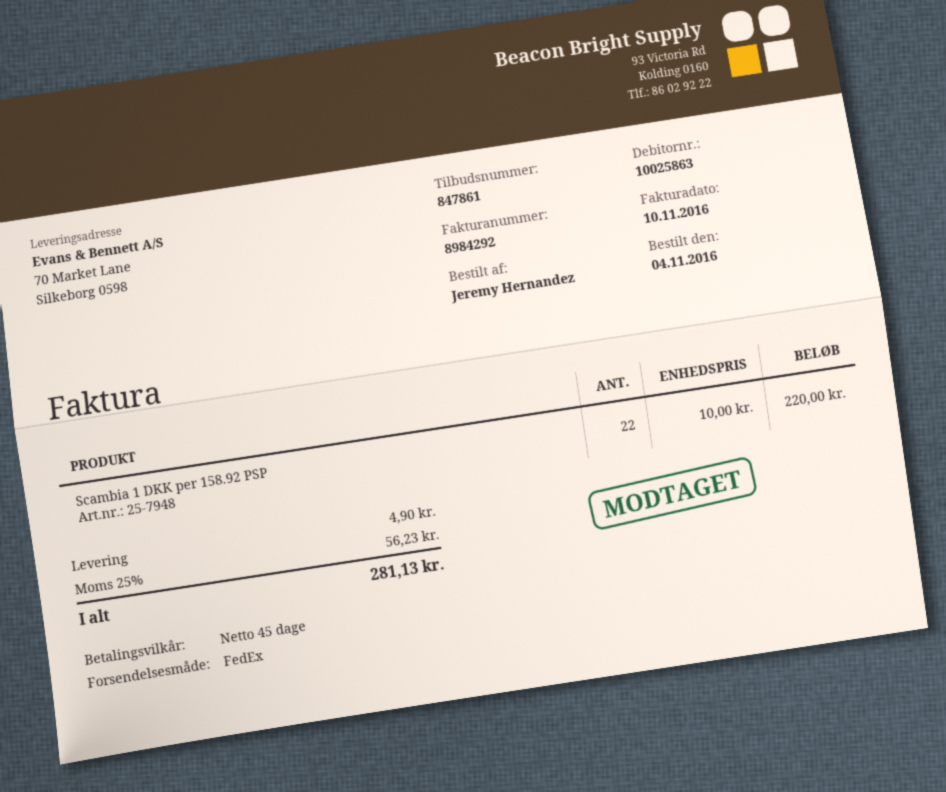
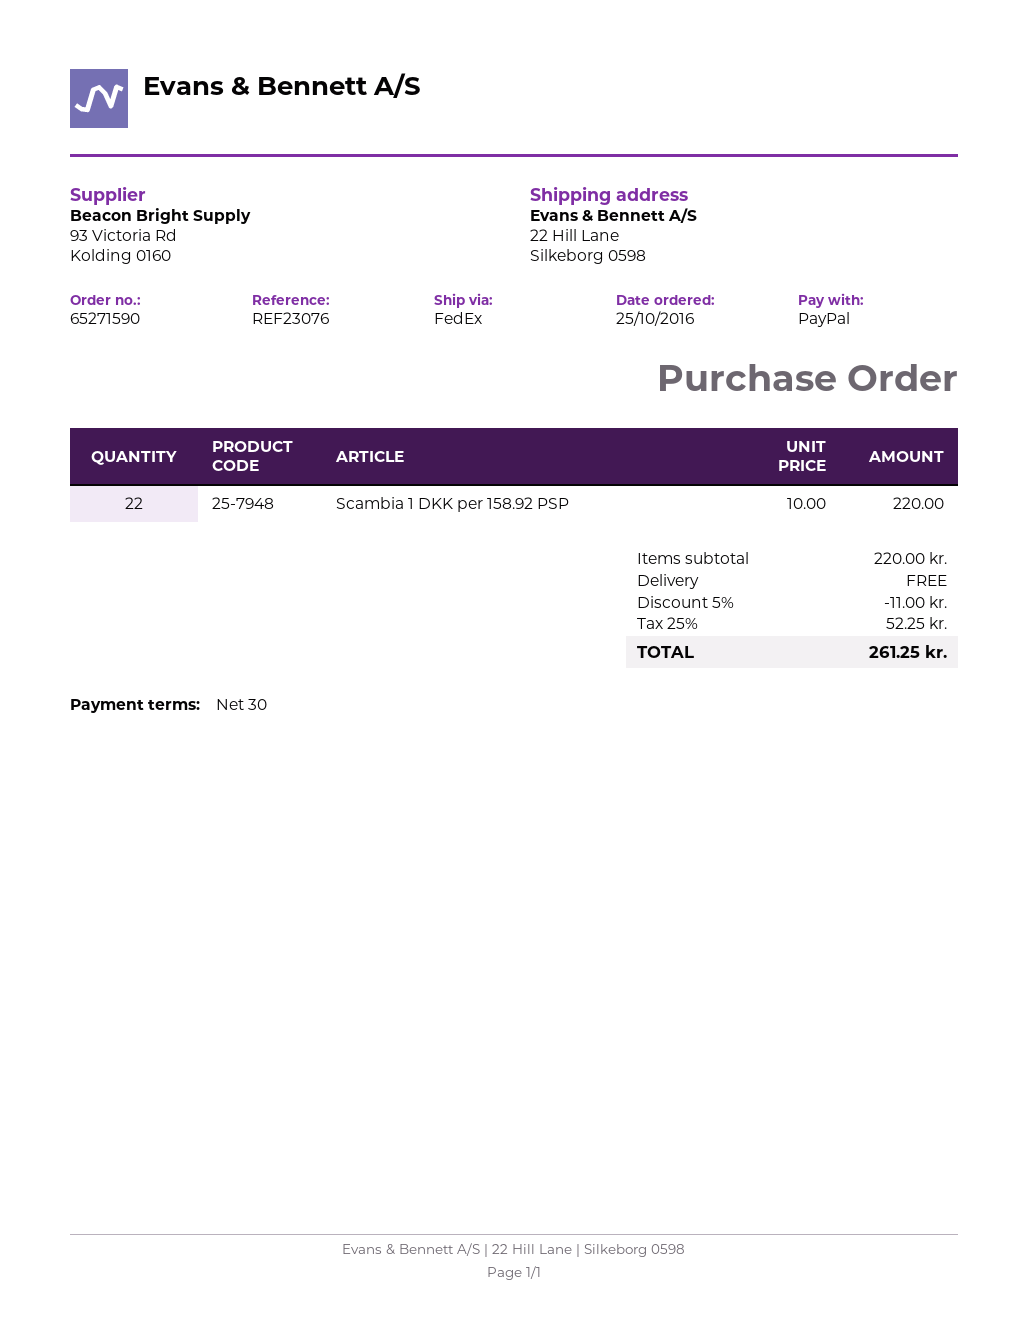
order date: 2016-11-04 -> 2016-10-25
payment terms: 45 days -> 30 days
ship to: 70 Market Lane, Silkeborg 0598 -> 22 Hill Lane, Silkeborg 0598
discount: none -> 5% = 11.00
shipping: 4.90 -> 0.00
tax: 25% = 56.23 -> 25% = 52.25
total: 281.13 -> 261.25

